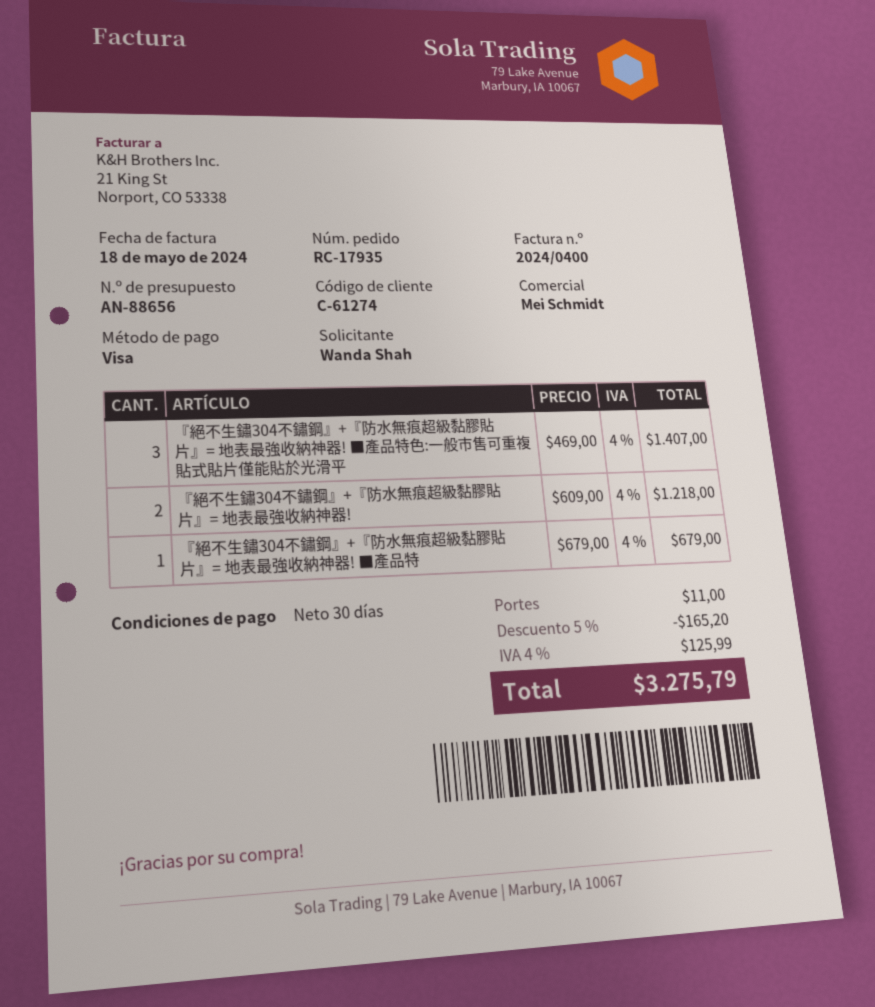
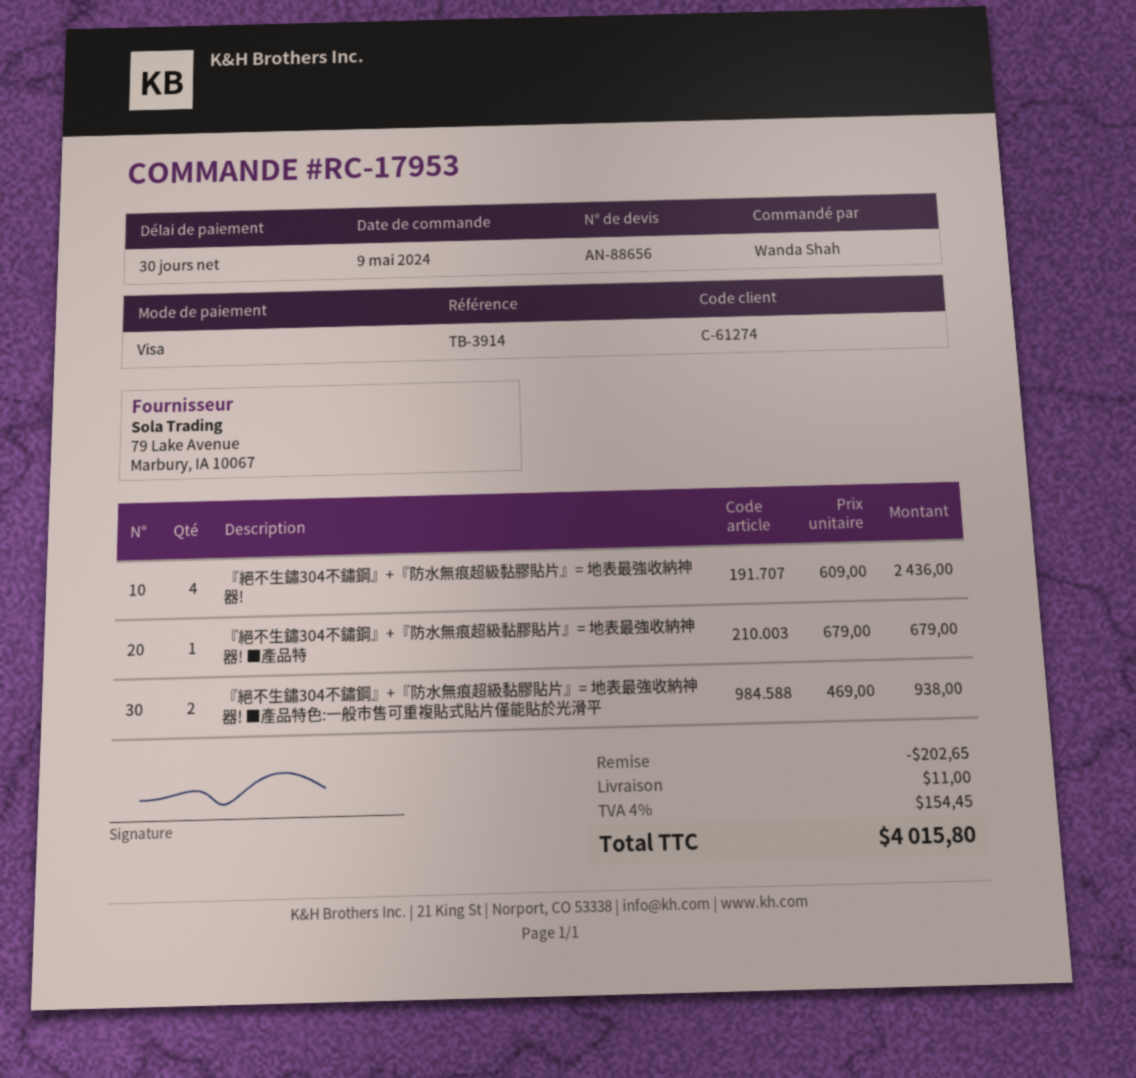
order number: RC-17935 -> RC-17953
『絕不生鏽304不鏽鋼』+『防水無痕超級黏膠貼片』= 地表最強收納神器! ■產品特色:一般市售可重複貼式貼片僅能貼於光滑平: 3 x 469.00 = 1407.00 -> 2 x 469.00 = 938.00
『絕不生鏽304不鏽鋼』+『防水無痕超級黏膠貼片』= 地表最強收納神器!: 2 x 609.00 = 1218.00 -> 4 x 609.00 = 2436.00
discount: 165.20 -> 202.65
tax: 4% = 125.99 -> 4% = 154.45
total: 3275.79 -> 4015.80

